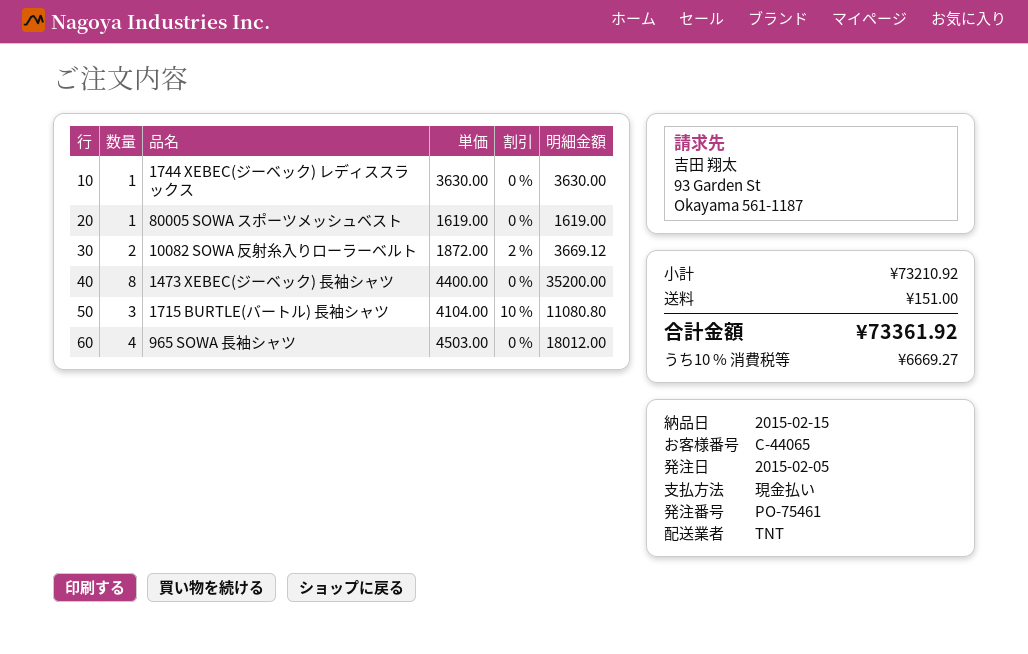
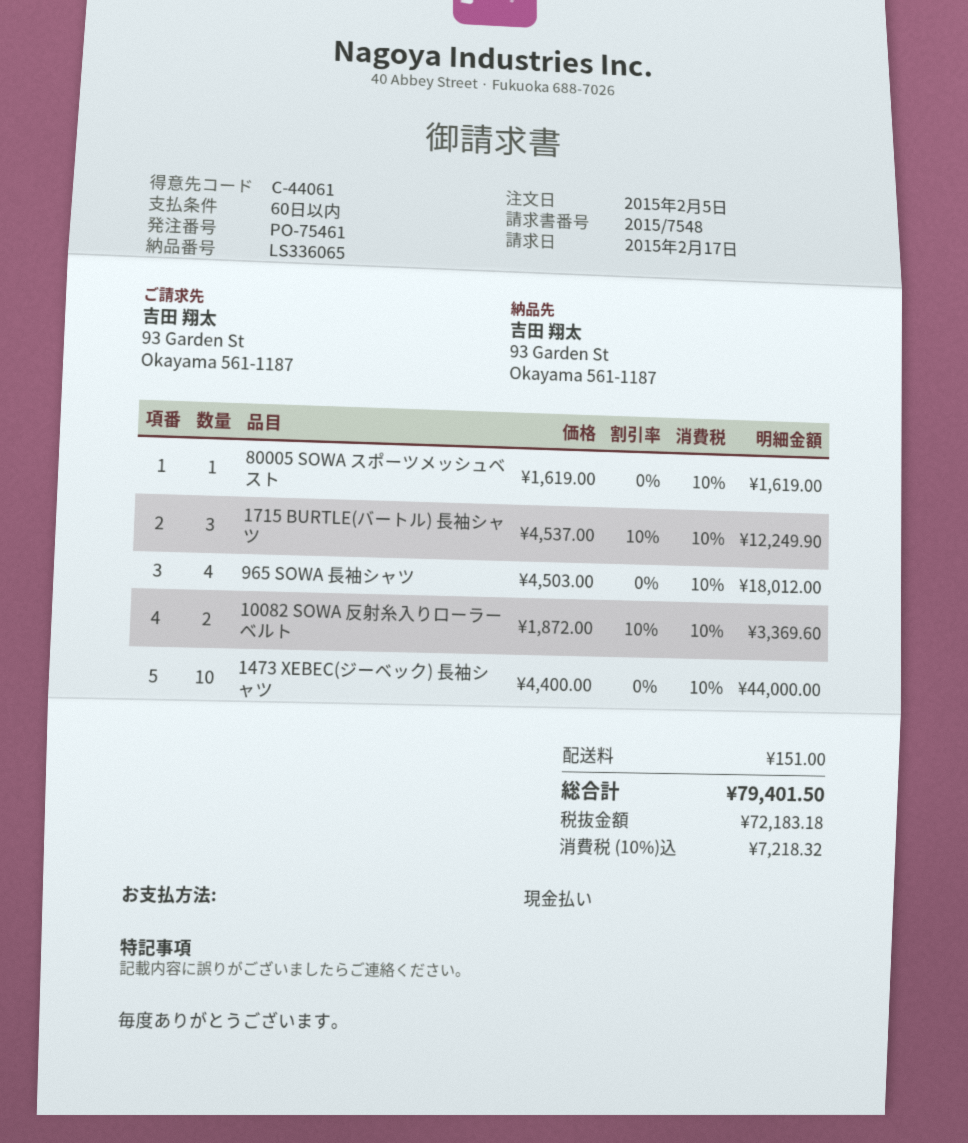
customer number: C-44065 -> C-44061
1744 XEBEC(ジーベック) レディススラックス: 1 x 3630.00 = 3630.00 -> none
10082 SOWA 反射糸入りローラーベルト: 2 x 1872.00 - 2% = 3669.12 -> 2 x 1872.00 - 10% = 3369.60
1473 XEBEC(ジーベック) 長袖シャツ: 8 x 4400.00 = 35200.00 -> 10 x 4400.00 = 44000.00
1715 BURTLE(バートル) 長袖シャツ: 3 x 4104.00 - 10% = 11080.80 -> 3 x 4537.00 - 10% = 12249.90
tax: 10% = 6669.27 -> 10% = 7218.32
total: 73361.92 -> 79401.50

